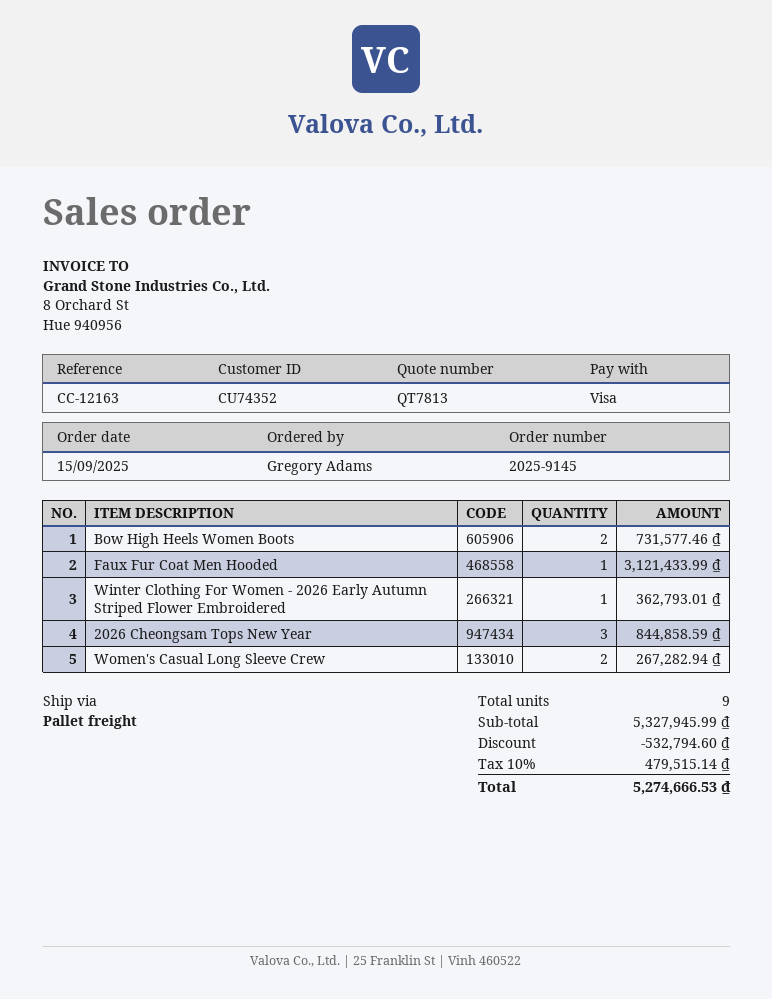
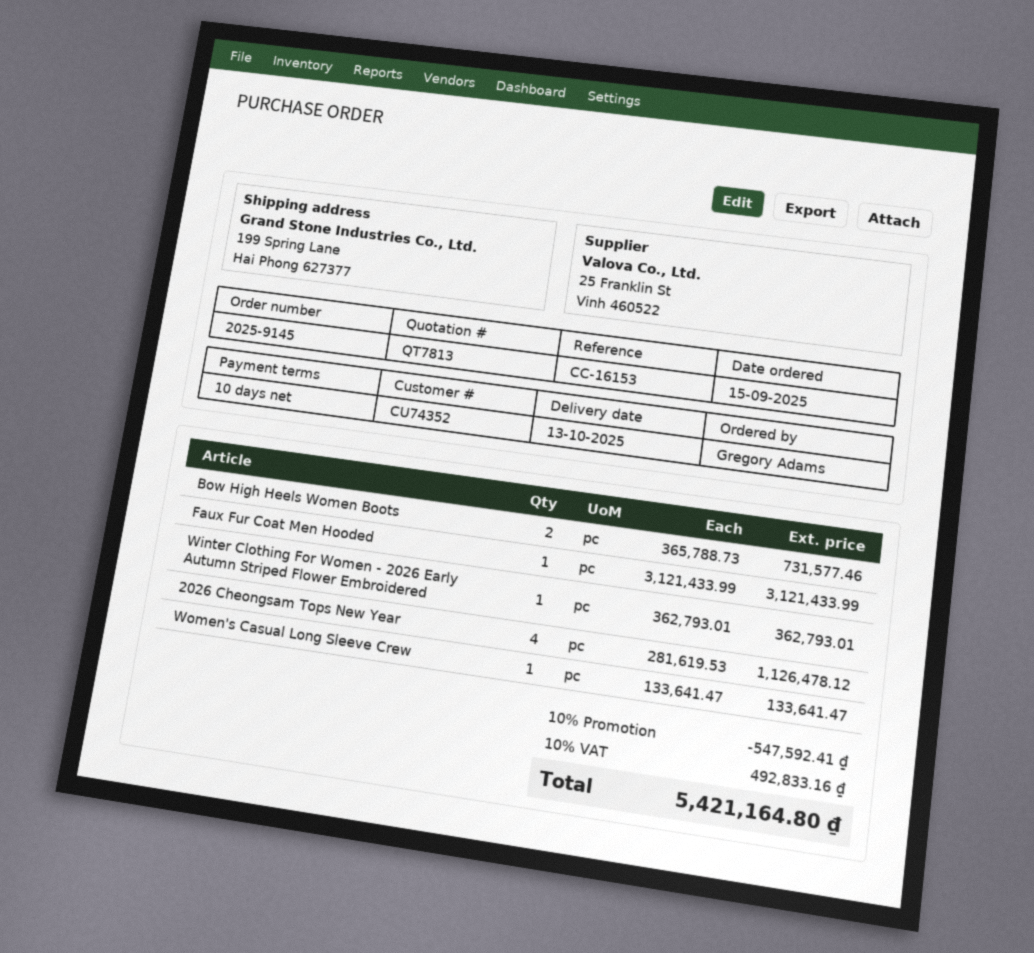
reference: CC-12163 -> CC-16153
2026 Cheongsam Tops New Year: 3 for 844858.59 -> 4 for 1126478.12
Women's Casual Long Sleeve Crew: 2 for 267282.94 -> 1 for 133641.47
discount: 532794.60 -> 547592.41
tax: 10% = 479515.14 -> 10% = 492833.16
total: 5274666.53 -> 5421164.80

